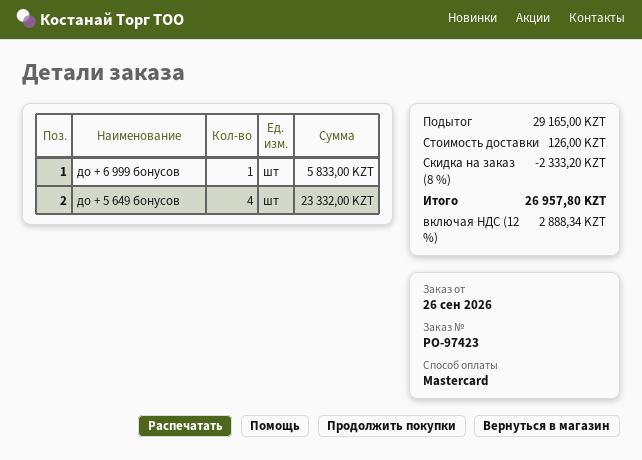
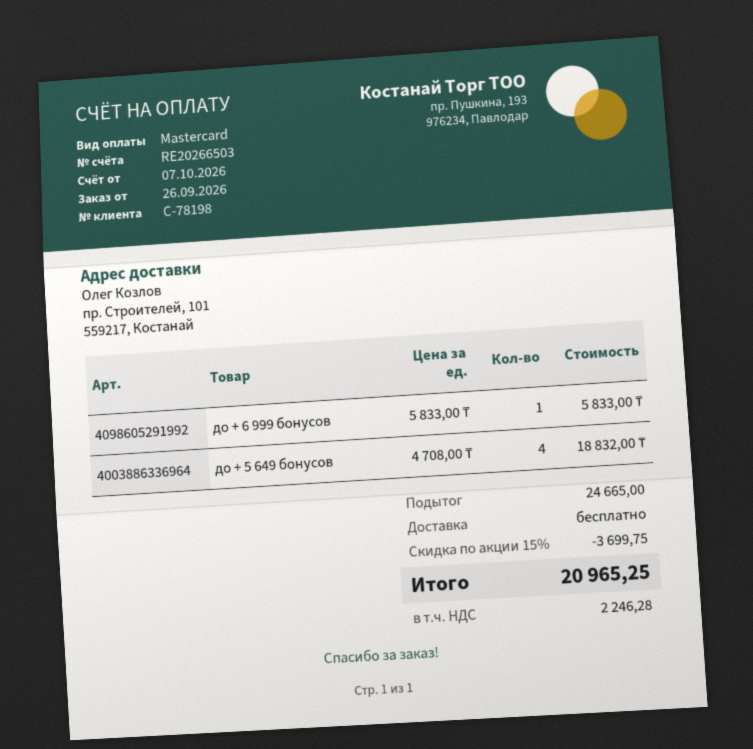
до + 5 649 бонусов: 4 for 23332.00 -> 4 for 18832.00
subtotal: 29165.00 -> 24665.00
discount: 8% = 2333.20 -> 15% = 3699.75
shipping: 126.00 -> 0.00
tax: 2888.34 -> 2246.28
total: 26957.80 -> 20965.25

